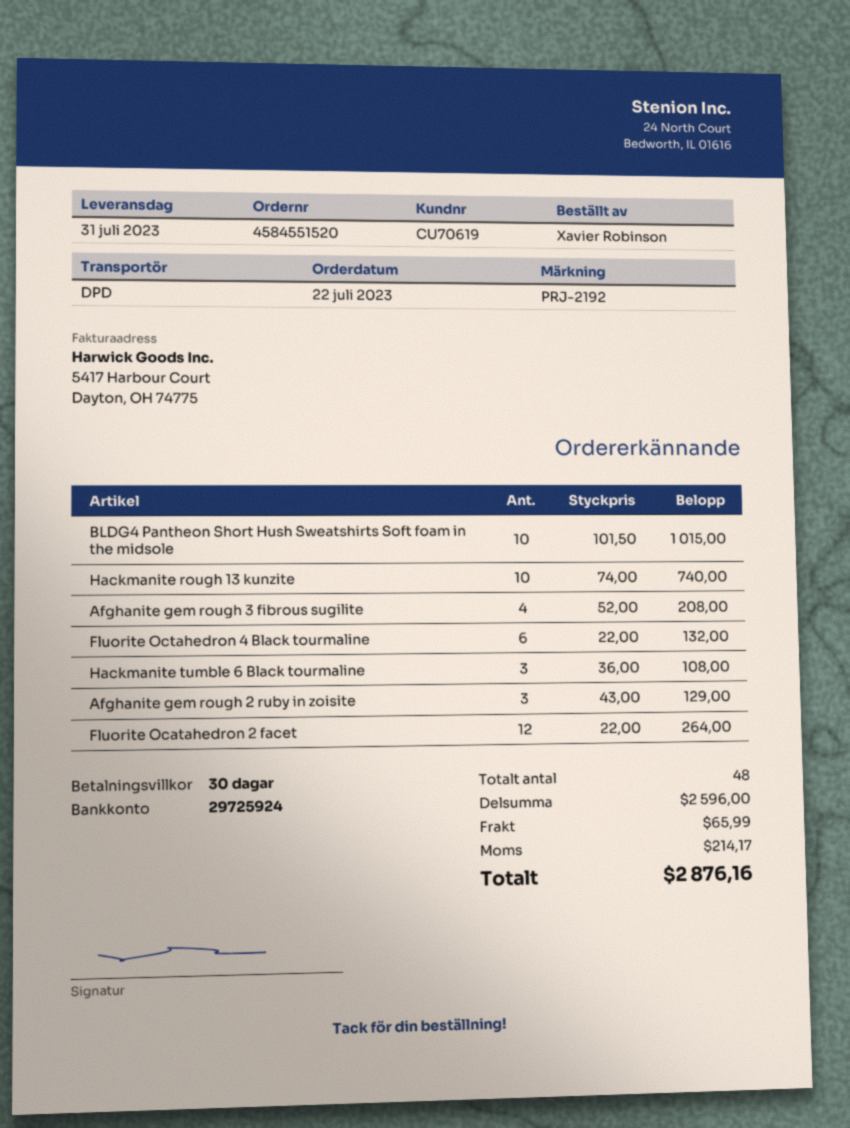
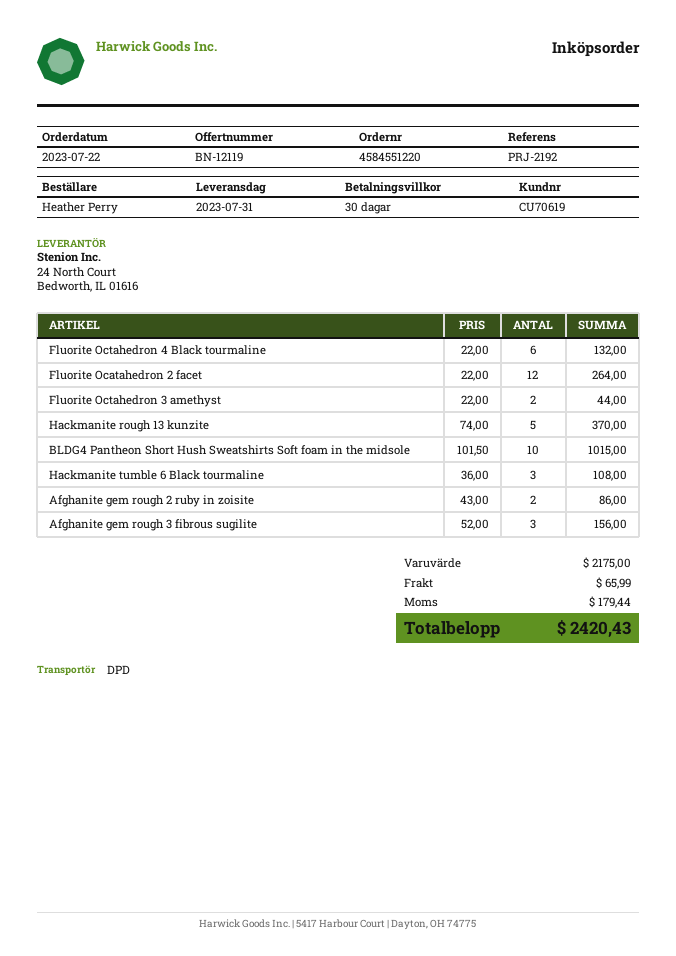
order number: 4584551520 -> 4584551220
ordered by: Xavier Robinson -> Heather Perry
Hackmanite rough 13 kunzite: 10 x 74.00 = 740.00 -> 5 x 74.00 = 370.00
Afghanite gem rough 3 fibrous sugilite: 4 x 52.00 = 208.00 -> 3 x 52.00 = 156.00
Afghanite gem rough 2 ruby in zoisite: 3 x 43.00 = 129.00 -> 2 x 43.00 = 86.00
Fluorite Octahedron 3 amethyst: none -> 2 x 22.00 = 44.00
subtotal: 2596.00 -> 2175.00
tax: 214.17 -> 179.44
total: 2876.16 -> 2420.43

